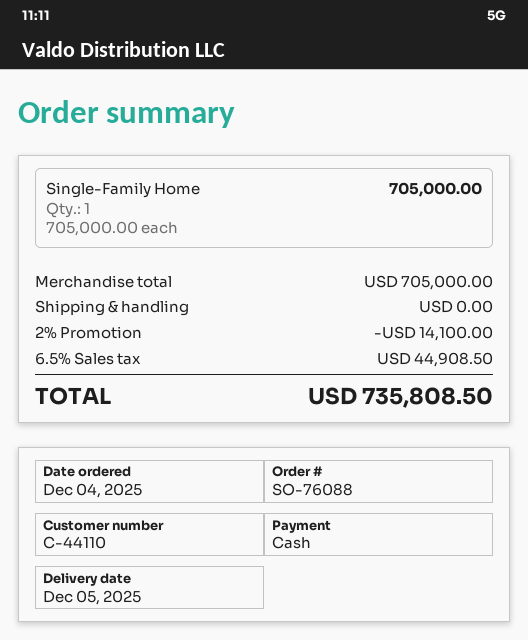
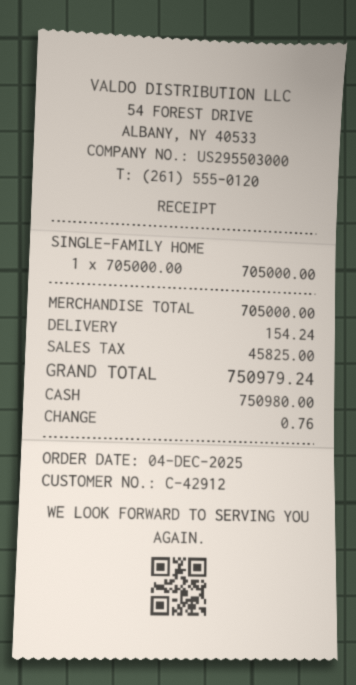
customer number: C-44110 -> C-42912
discount: 2% = 14100.00 -> none
shipping: 0.00 -> 154.24
tax: 44908.50 -> 45825.00
total: 735808.50 -> 750979.24

